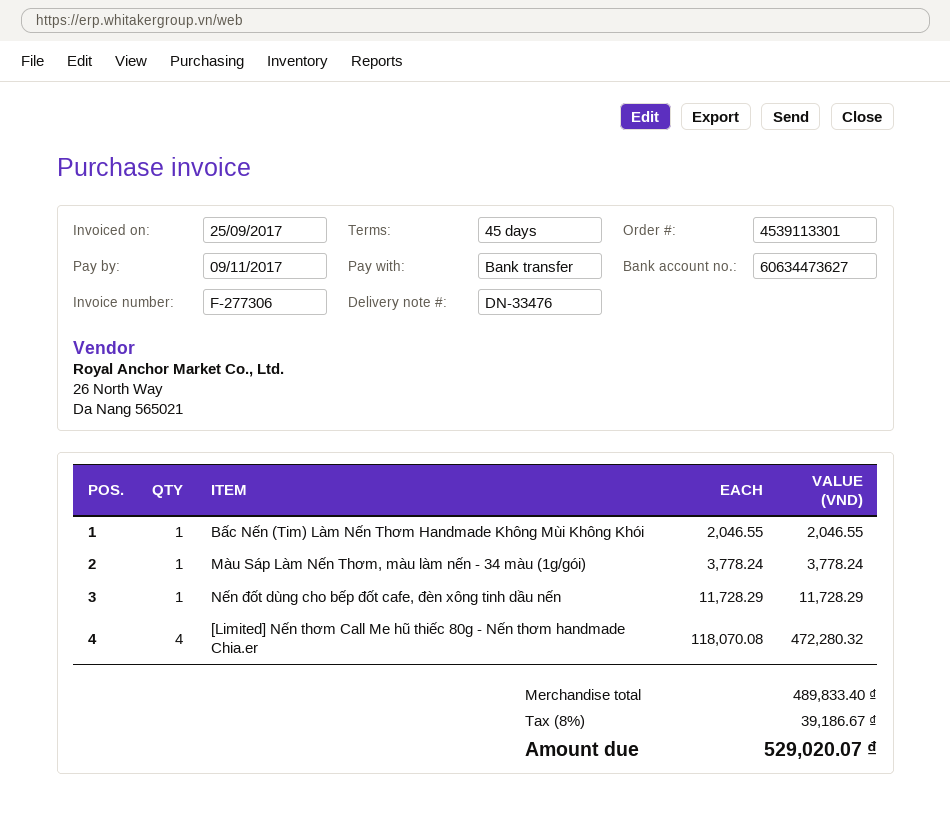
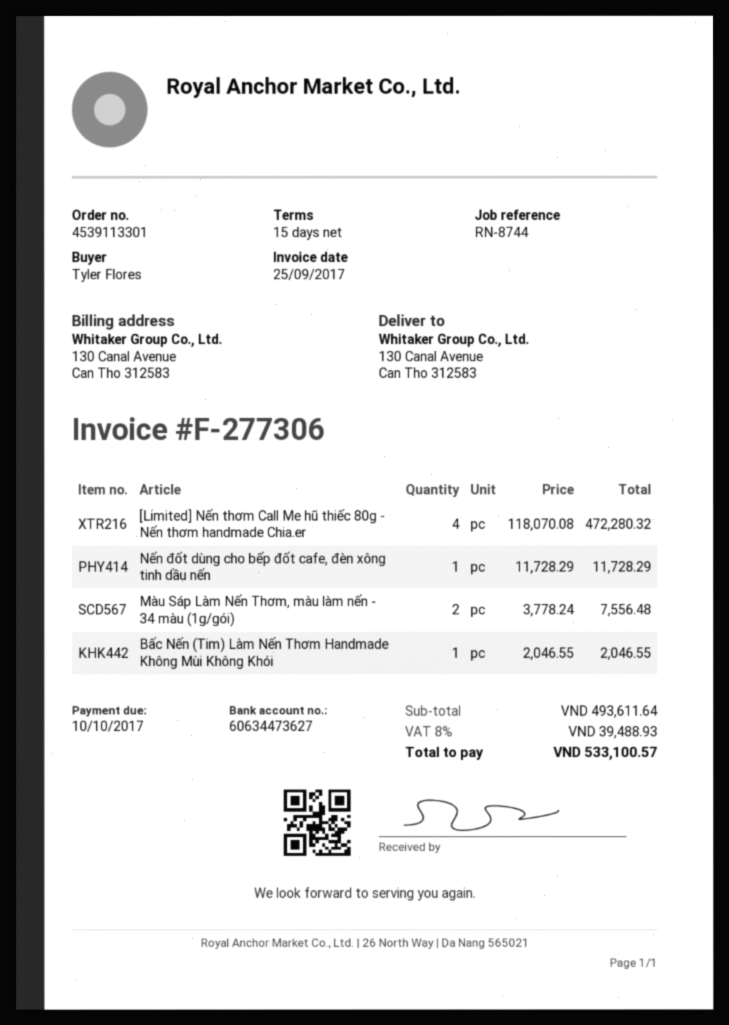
payment terms: 45 days -> 15 days
due date: 2017-11-09 -> 2017-10-10
Màu Sáp Làm Nến Thơm, màu làm nến - 34 màu (1g/gói): 1 x 3778.24 = 3778.24 -> 2 x 3778.24 = 7556.48
subtotal: 489833.40 -> 493611.64
tax: 8% = 39186.67 -> 8% = 39488.93
total: 529020.07 -> 533100.57

